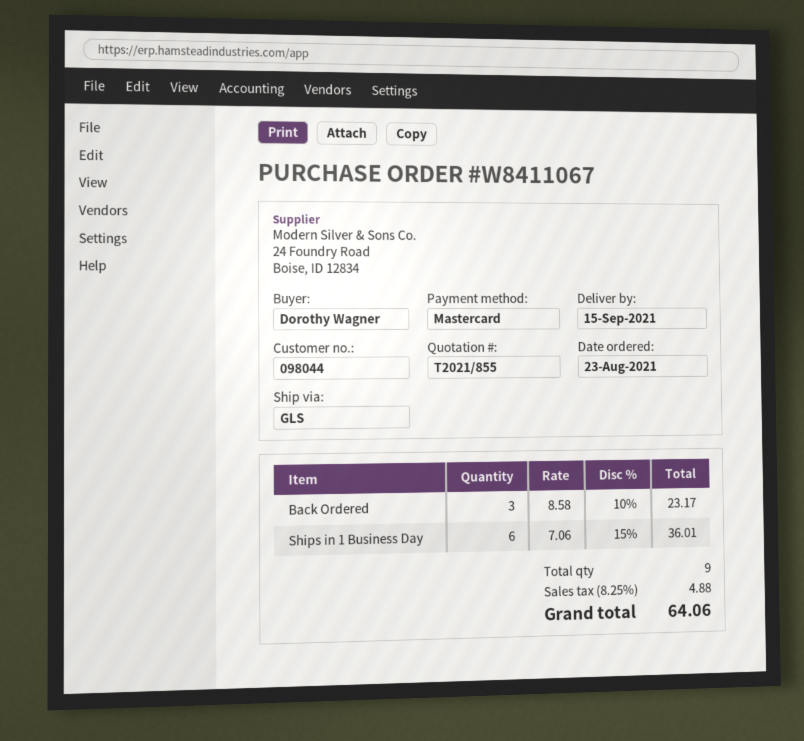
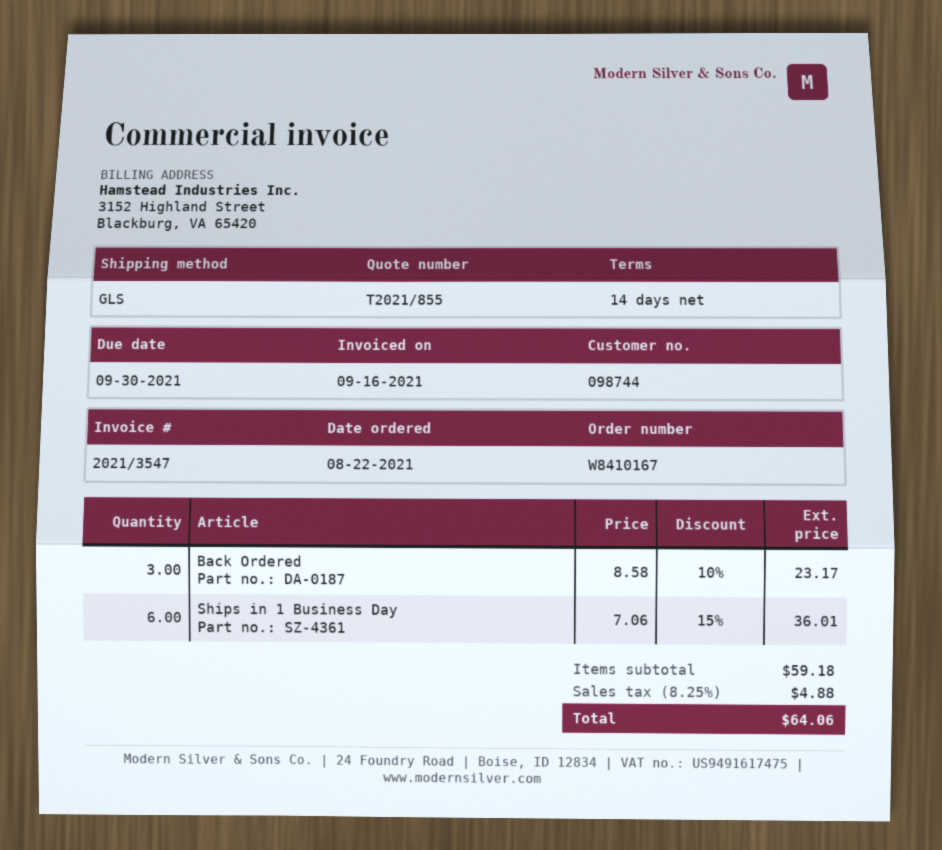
order number: W8411067 -> W8410167
order date: 2021-08-23 -> 2021-08-22
customer number: 098044 -> 098744

